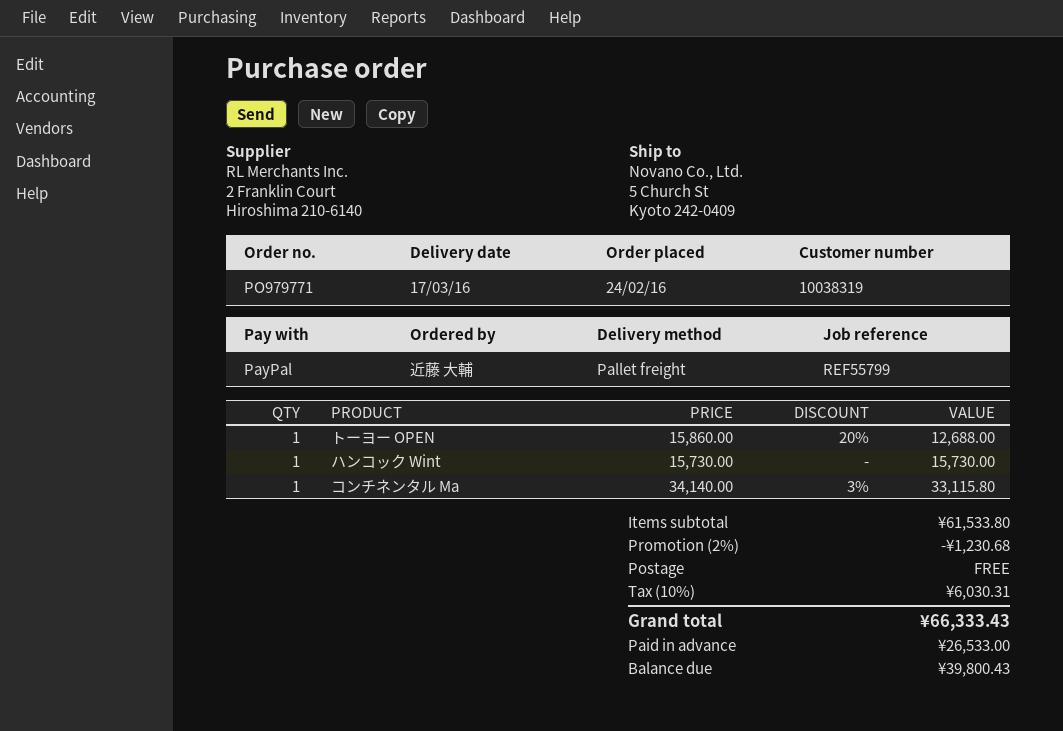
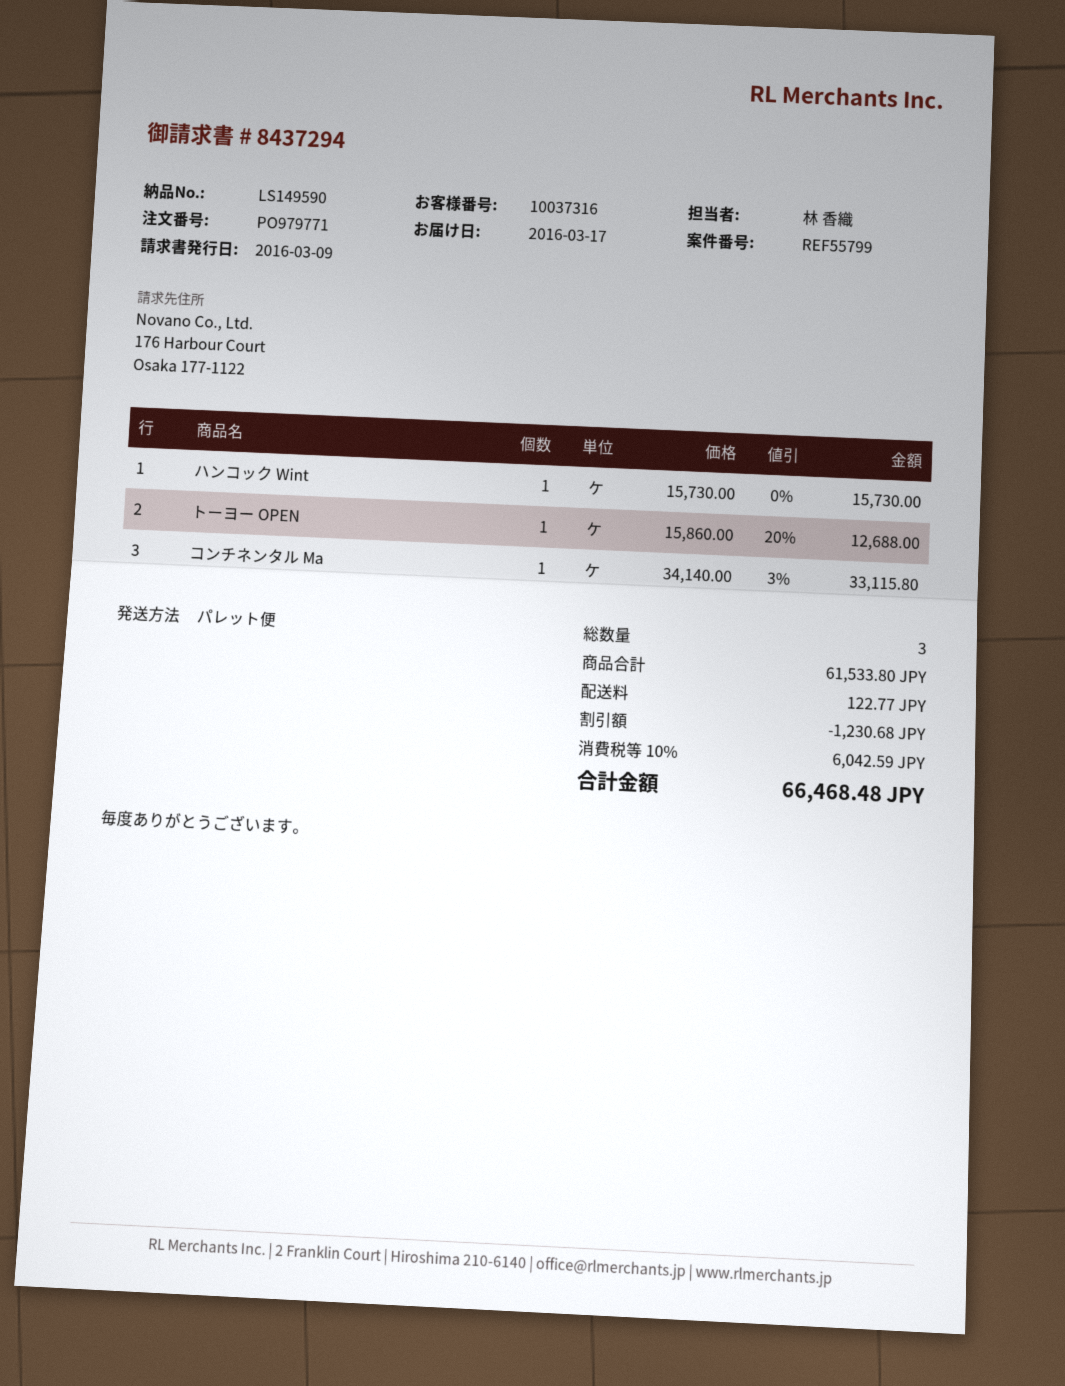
customer number: 10038319 -> 10037316
shipping: 0.00 -> 122.77
tax: 10% = 6030.31 -> 10% = 6042.59
total: 66333.43 -> 66468.48

